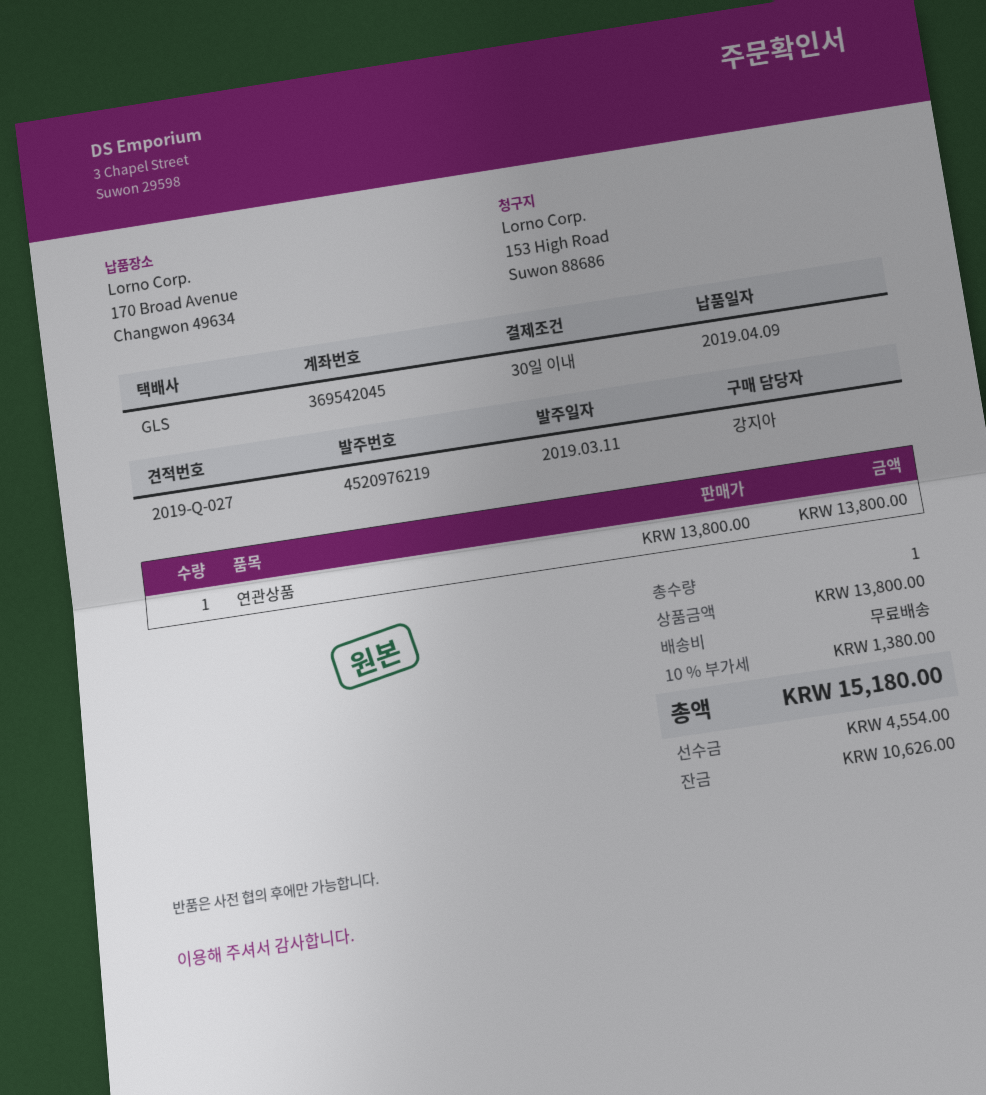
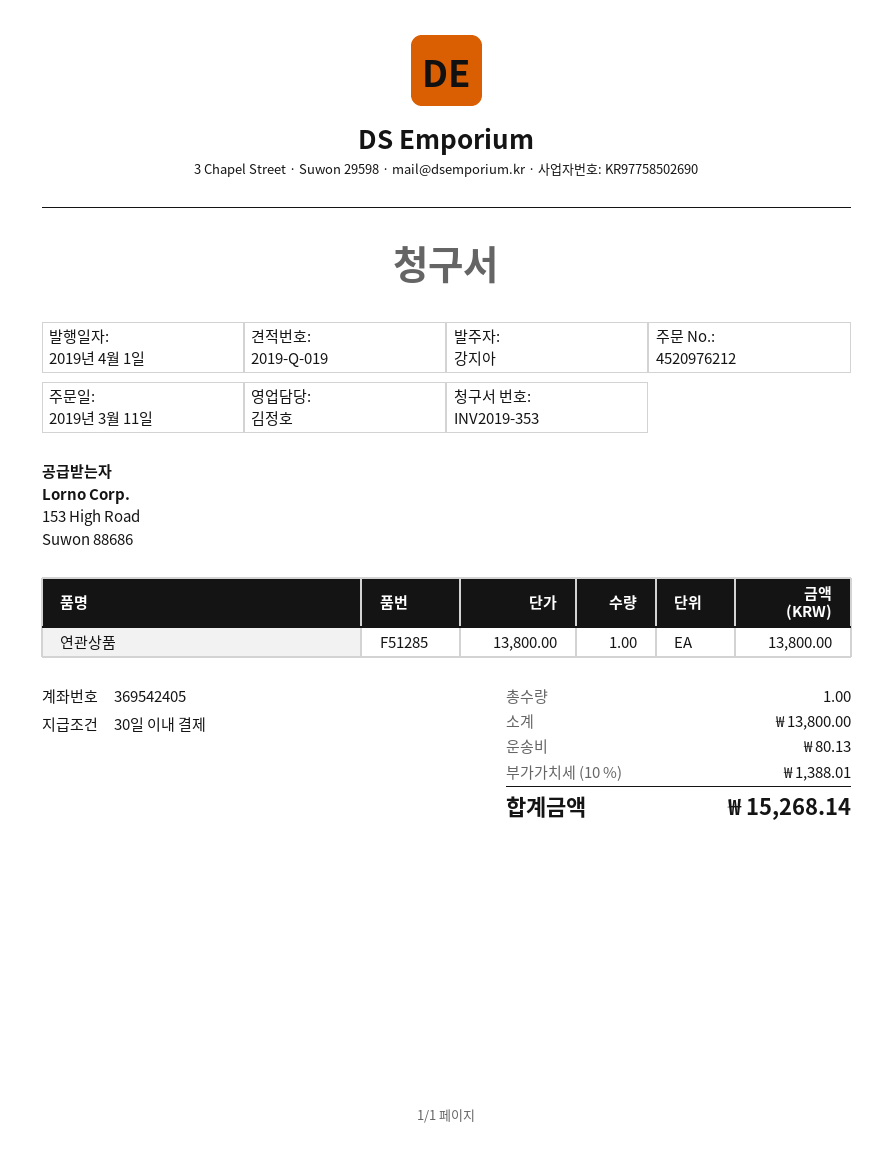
quote number: 2019-Q-027 -> 2019-Q-019
order number: 4520976219 -> 4520976212
bank account: 369542045 -> 369542405
shipping: 0.00 -> 80.13
tax: 10% = 1380.00 -> 10% = 1388.01
total: 15180.00 -> 15268.14

